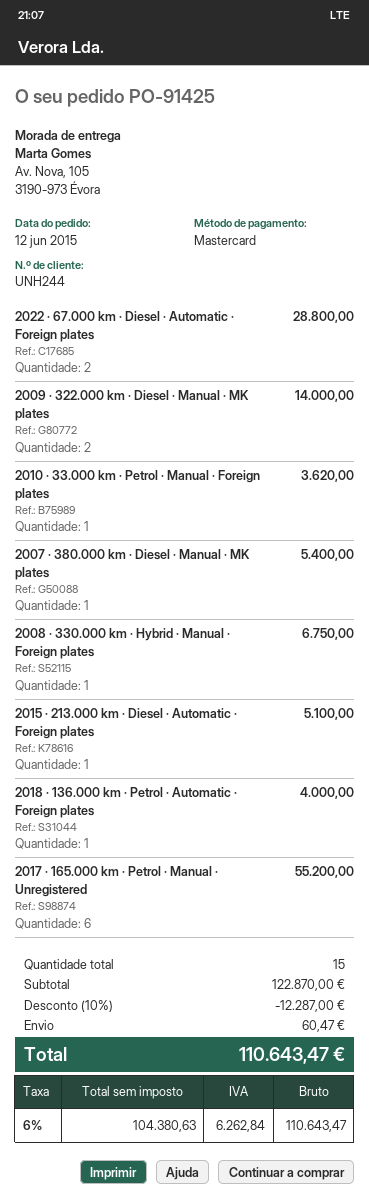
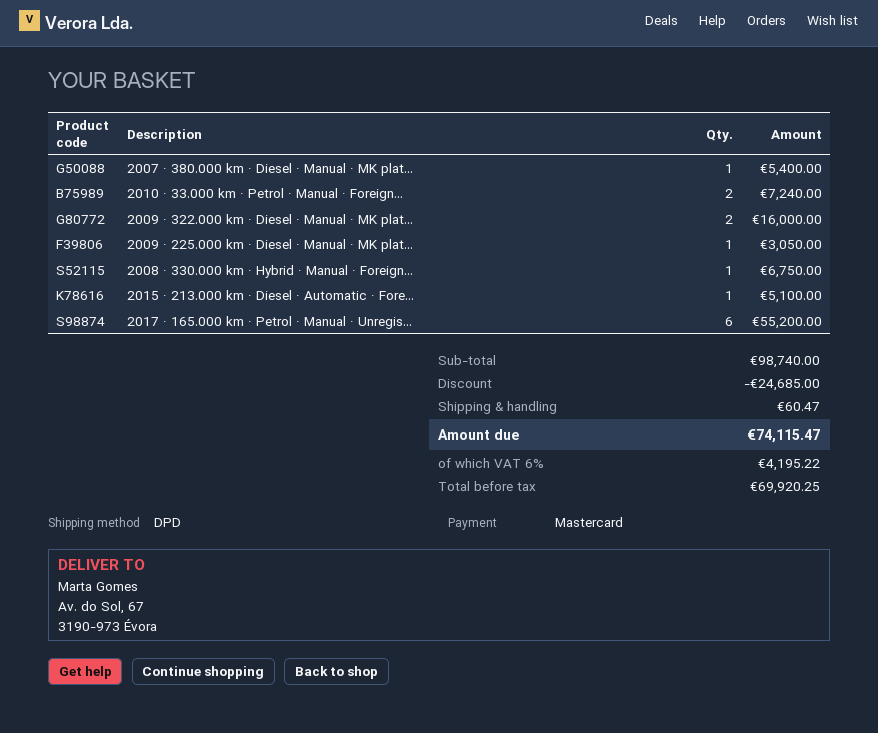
ship to: Av. Nova, 105, 3190-973 Évora -> Av. do Sol, 67, 3190-973 Évora
2022 · 67.000 km · Diesel · Automatic · Foreign plates: 2 for 28800.00 -> none
2009 · 322.000 km · Diesel · Manual · MK plates: 2 for 14000.00 -> 2 for 16000.00
2010 · 33.000 km · Petrol · Manual · Foreign plates: 1 for 3620.00 -> 2 for 7240.00
2018 · 136.000 km · Petrol · Automatic · Foreign plates: 1 for 4000.00 -> none
2009 · 225.000 km · Diesel · Manual · MK plat...: none -> 1 for 3050.00
subtotal: 122870.00 -> 98740.00
discount: 12287.00 -> 24685.00
net: 104380.63 -> 69920.25
tax: 6% = 6262.84 -> 6% = 4195.22
total: 110643.47 -> 74115.47

